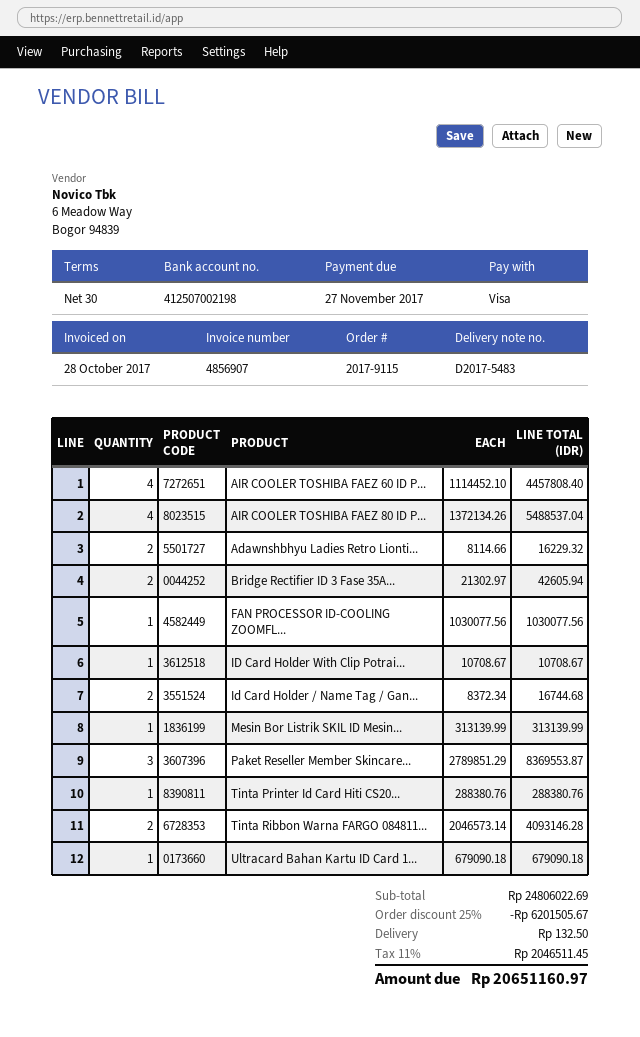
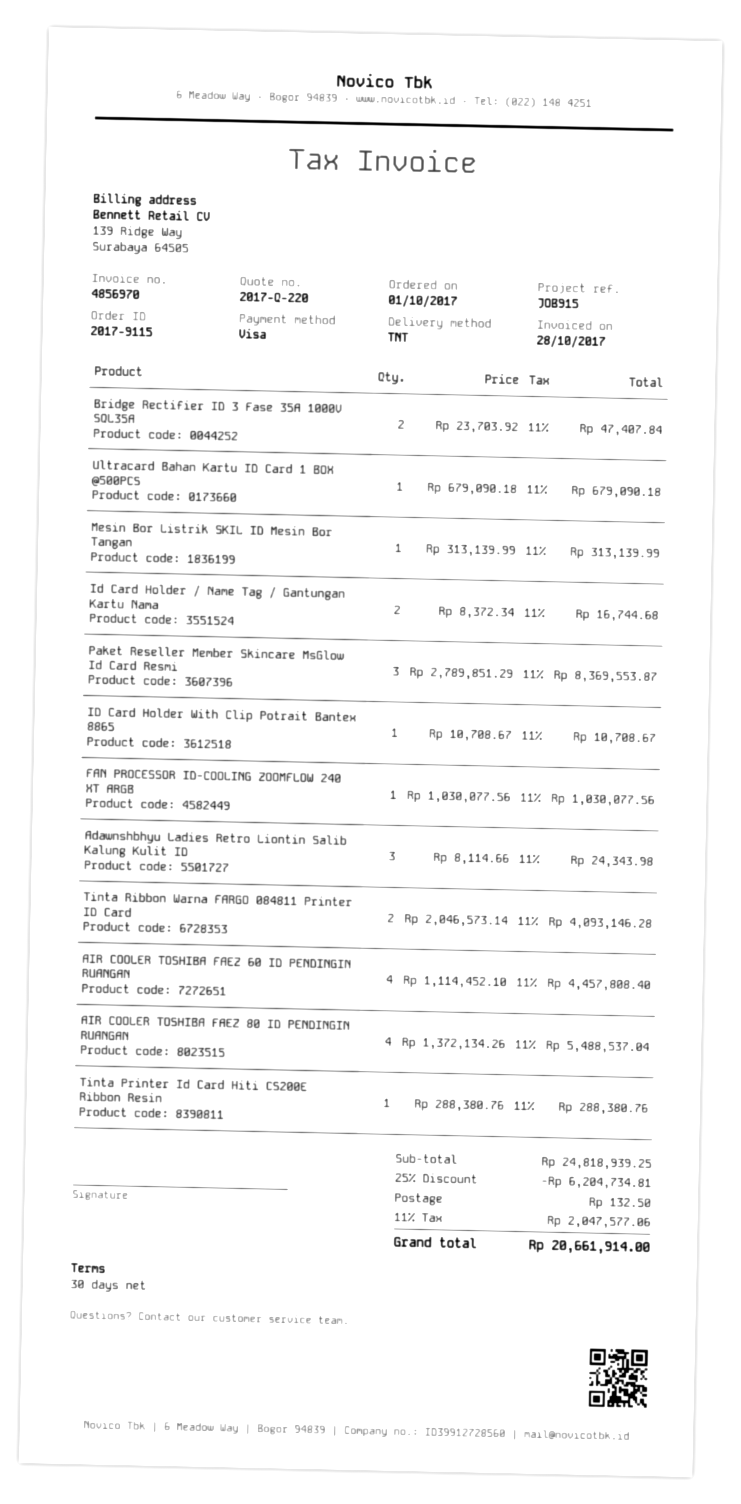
invoice number: 4856907 -> 4856970
Adawnshbhyu Ladies Retro Lionti...: 2 x 8114.66 = 16229.32 -> 3 x 8114.66 = 24343.98
Bridge Rectifier ID 3 Fase 35A...: 2 x 21302.97 = 42605.94 -> 2 x 23703.92 = 47407.84
subtotal: 24806022.69 -> 24818939.25
discount: 25% = 6201505.67 -> 25% = 6204734.81
tax: 11% = 2046511.45 -> 11% = 2047577.06
total: 20651160.97 -> 20661914.00

